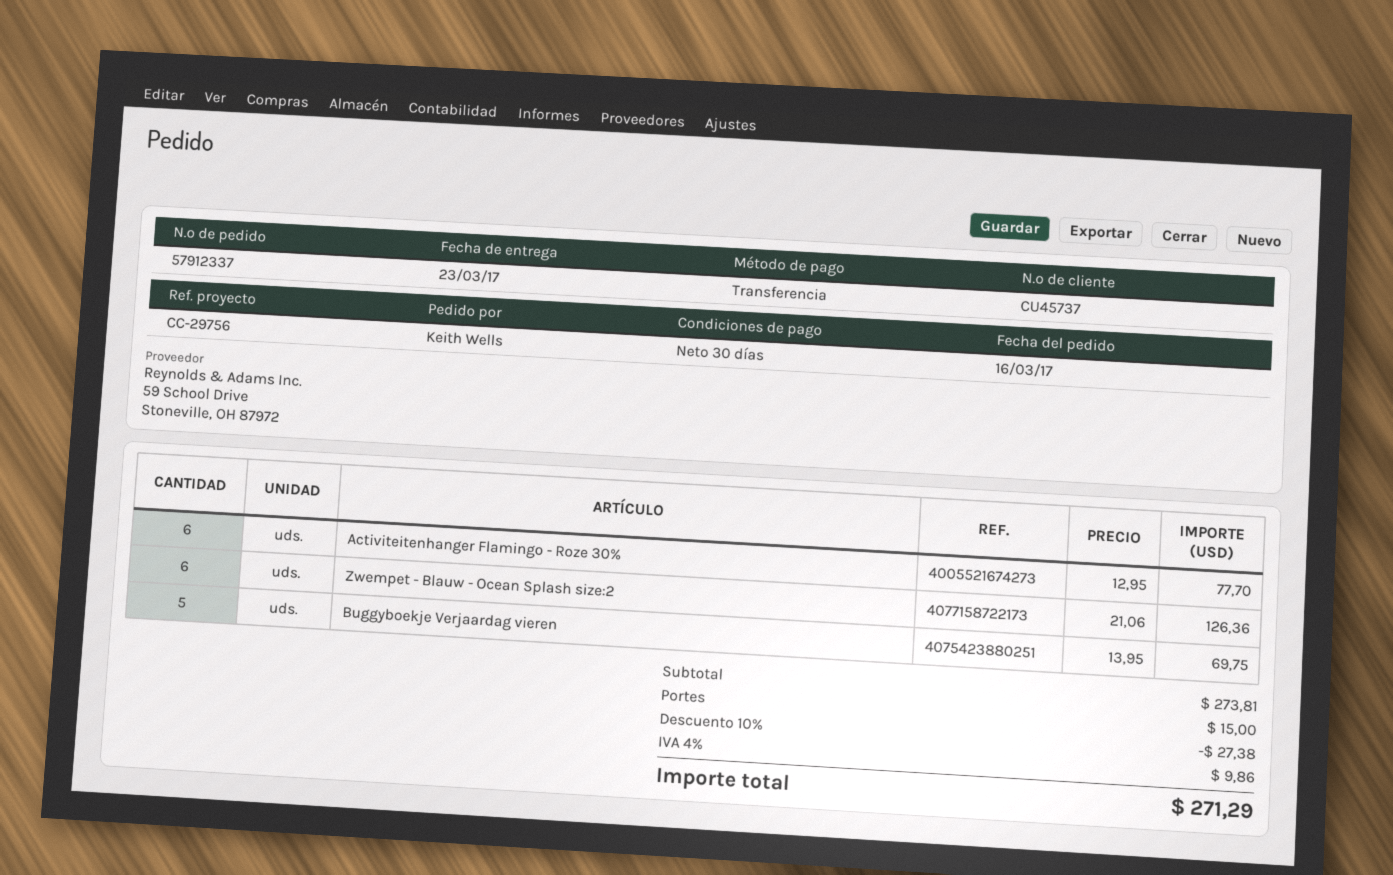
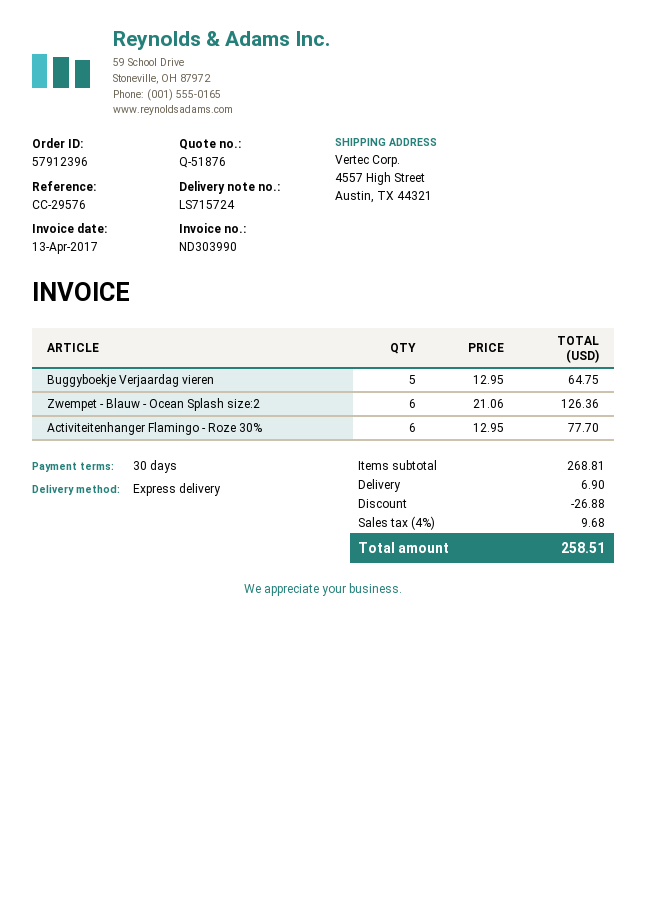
order number: 57912337 -> 57912396
reference: CC-29756 -> CC-29576
Buggyboekje Verjaardag vieren: 5 x 13.95 = 69.75 -> 5 x 12.95 = 64.75
subtotal: 273.81 -> 268.81
discount: 27.38 -> 26.88
shipping: 15.00 -> 6.90
tax: 4% = 9.86 -> 4% = 9.68
total: 271.29 -> 258.51

